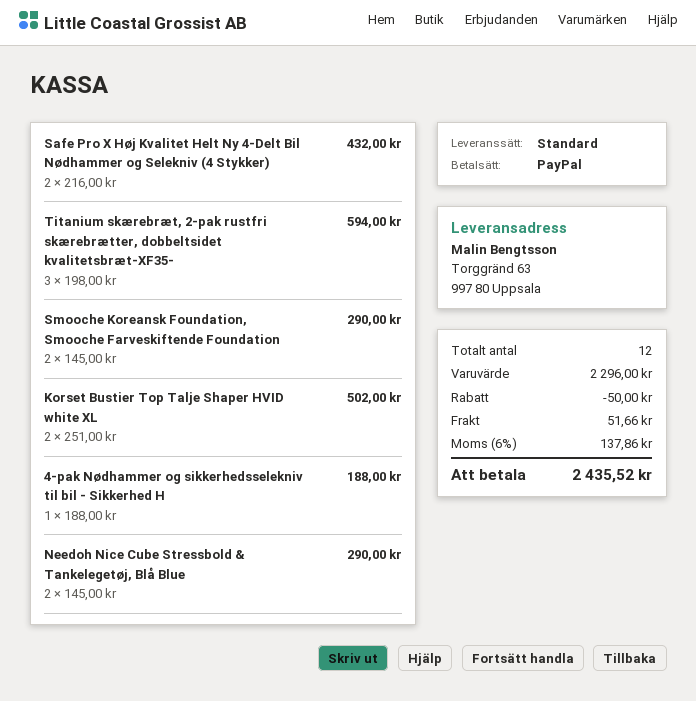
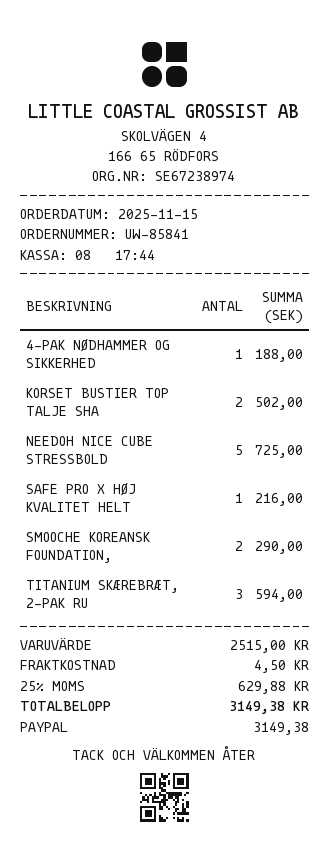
Safe Pro X Høj Kvalitet Helt Ny 4-Delt Bil Nødhammer og Selekniv (4 Stykker): 2 for 432.00 -> 1 for 216.00
Needoh Nice Cube Stressbold & Tankelegetøj, Blå Blue: 2 for 290.00 -> 5 for 725.00
subtotal: 2296.00 -> 2515.00
discount: 50.00 -> none
shipping: 51.66 -> 4.50
tax: 6% = 137.86 -> 25% = 629.88
total: 2435.52 -> 3149.38

